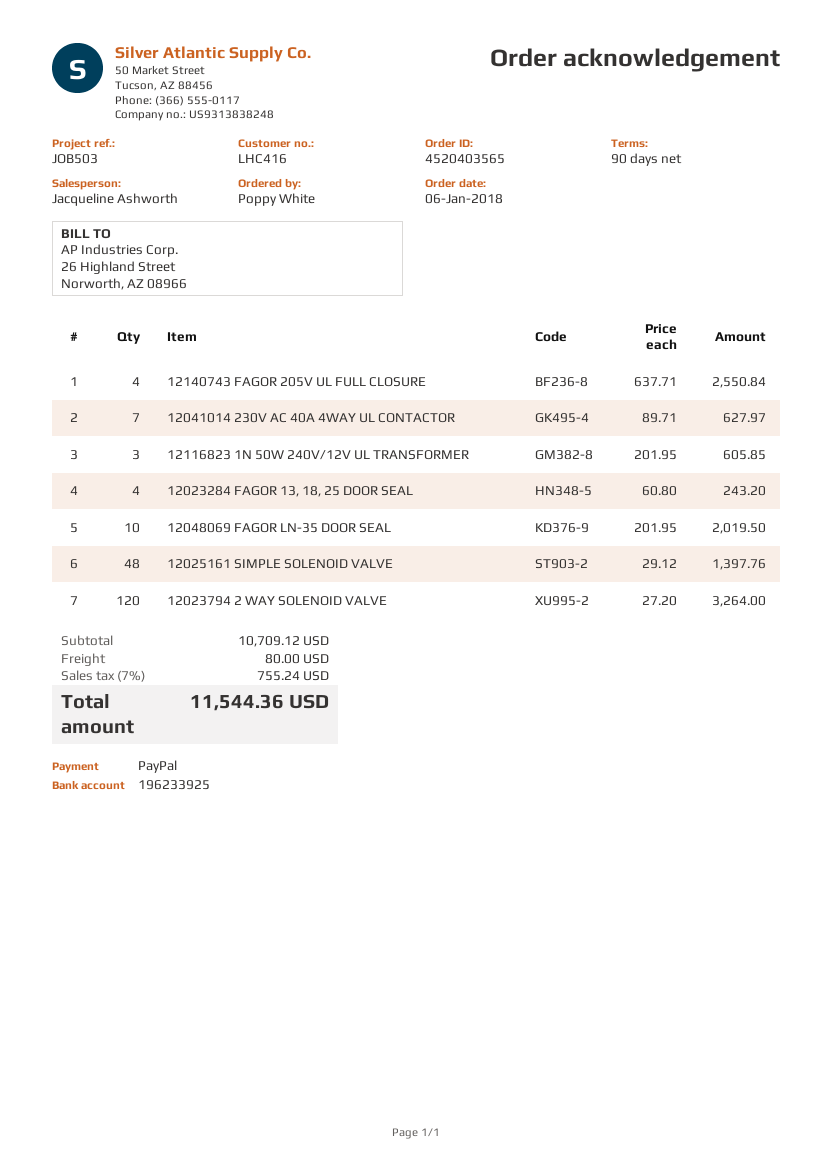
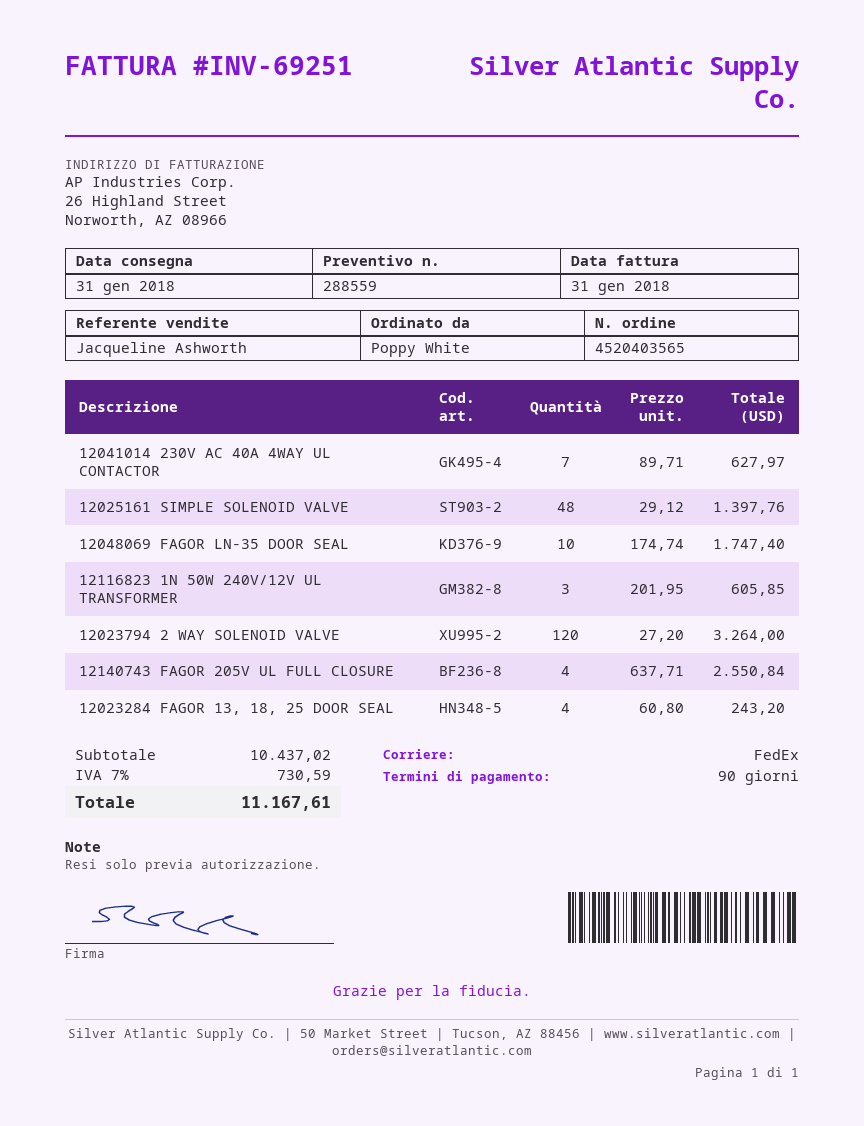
12048069 FAGOR LN-35 DOOR SEAL: 10 x 201.95 = 2019.50 -> 10 x 174.74 = 1747.40
subtotal: 10709.12 -> 10437.02
shipping: 80.00 -> none
tax: 7% = 755.24 -> 7% = 730.59
total: 11544.36 -> 11167.61

